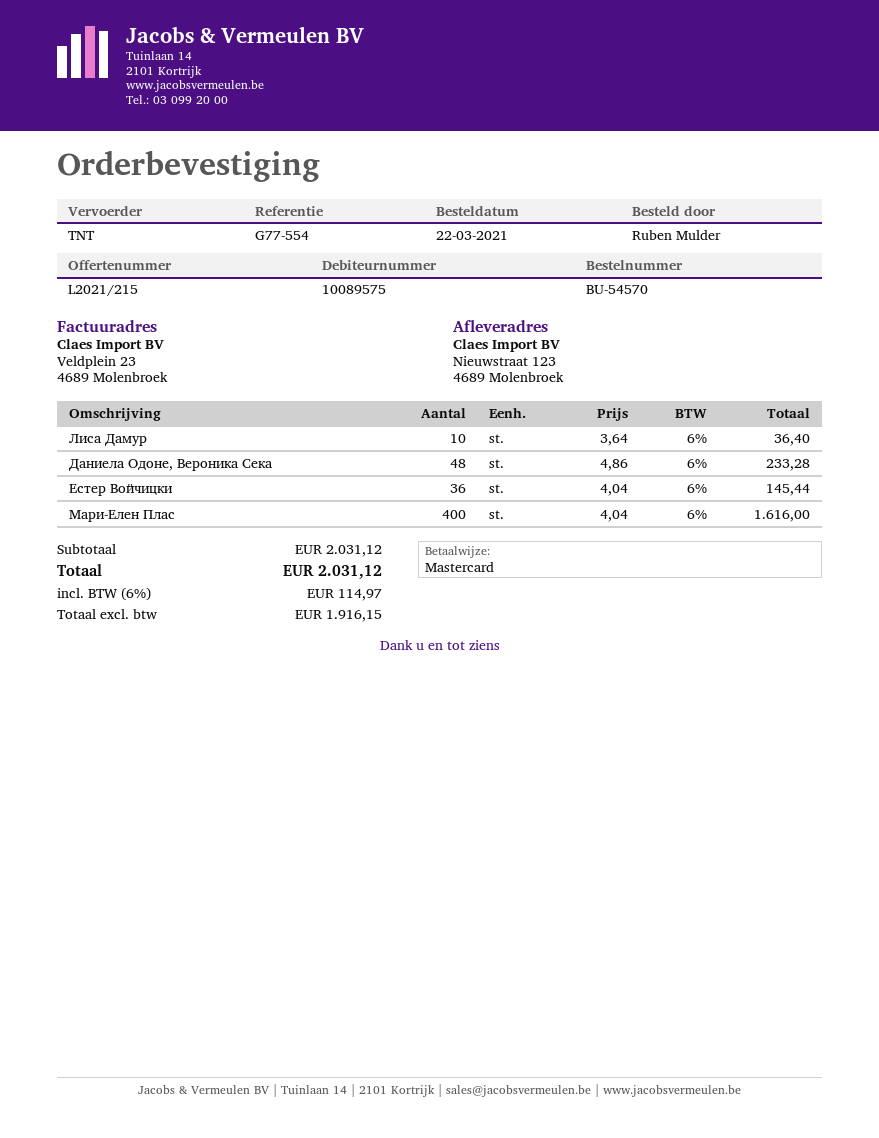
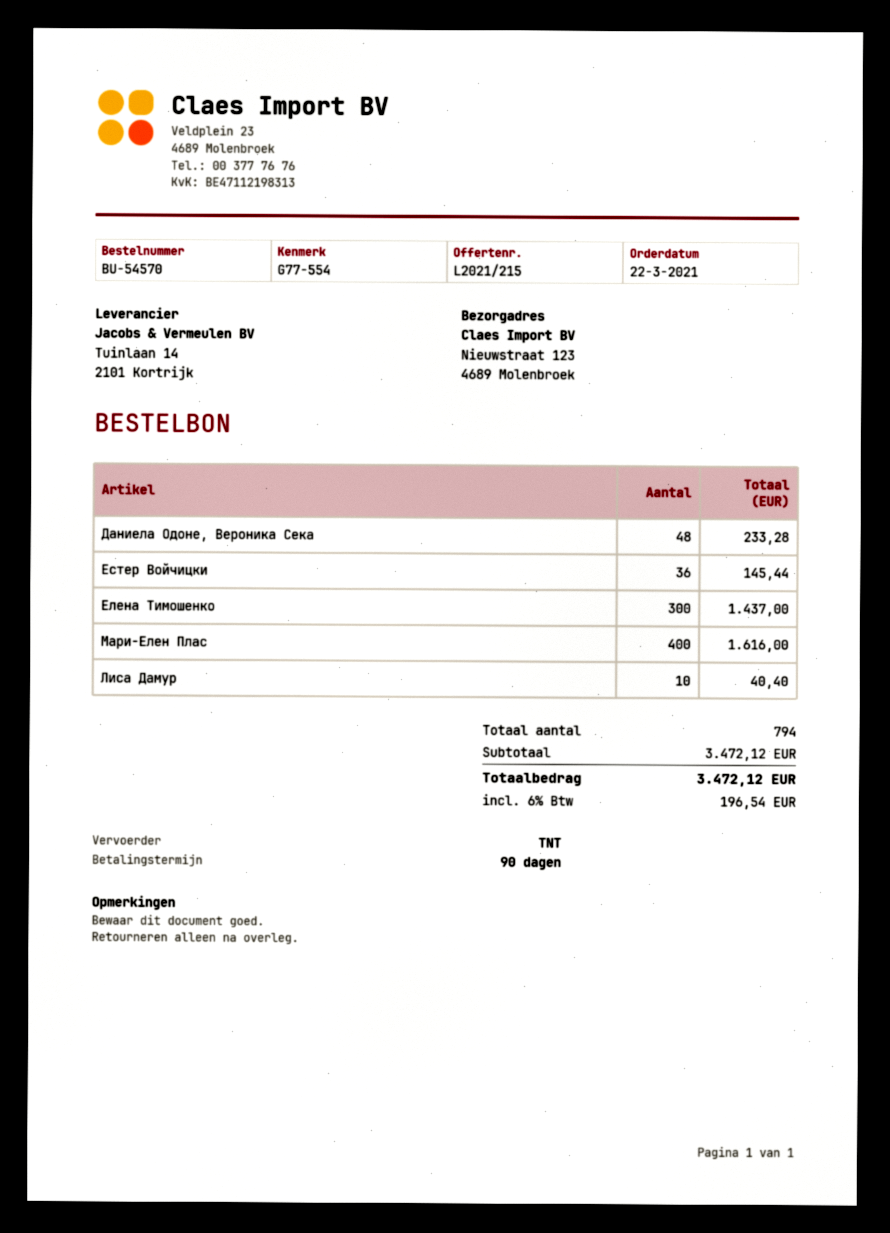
Лиса Дамур: 10 for 36.40 -> 10 for 40.40
Елена Тимошенко: none -> 300 for 1437.00
subtotal: 2031.12 -> 3472.12
tax: 6% = 114.97 -> 6% = 196.54
total: 2031.12 -> 3472.12

